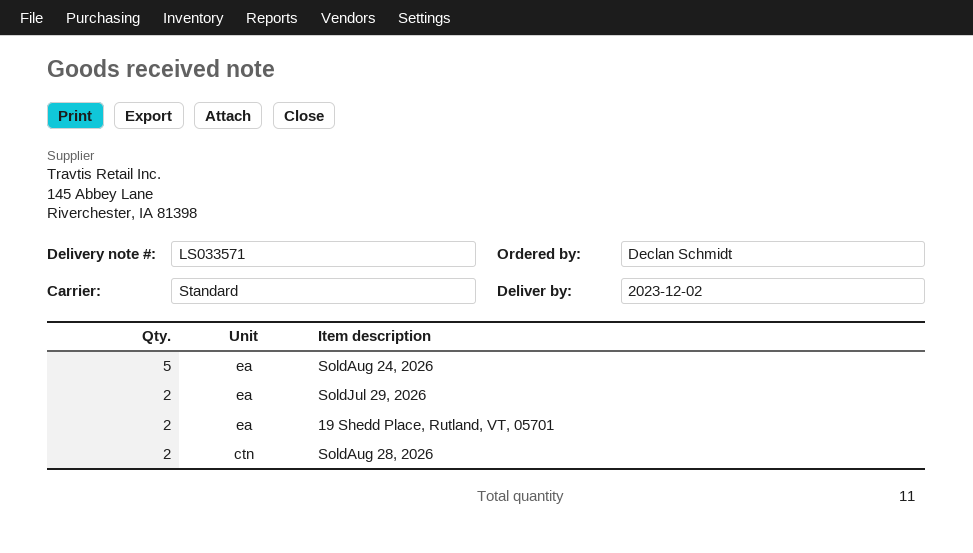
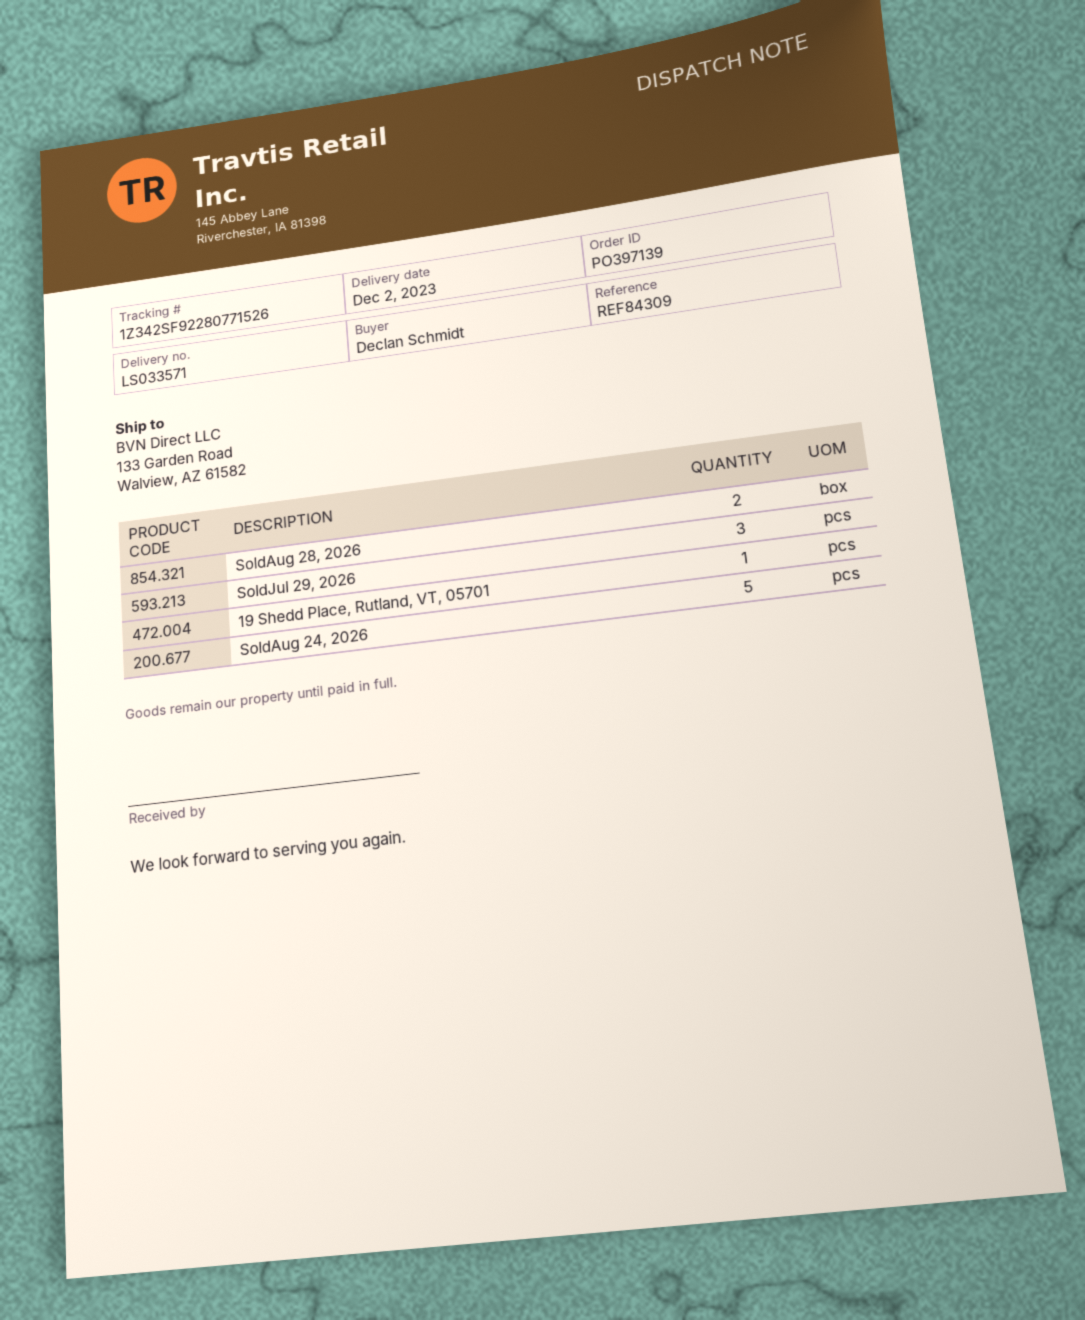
SoldJul 29, 2026: 2 -> 3
19 Shedd Place, Rutland, VT, 05701: 2 -> 1

